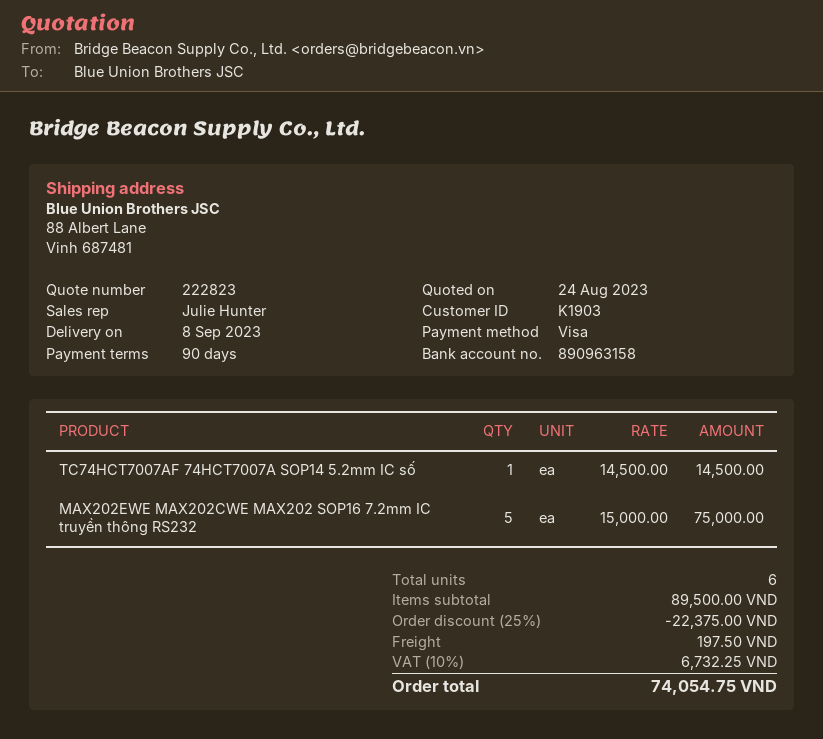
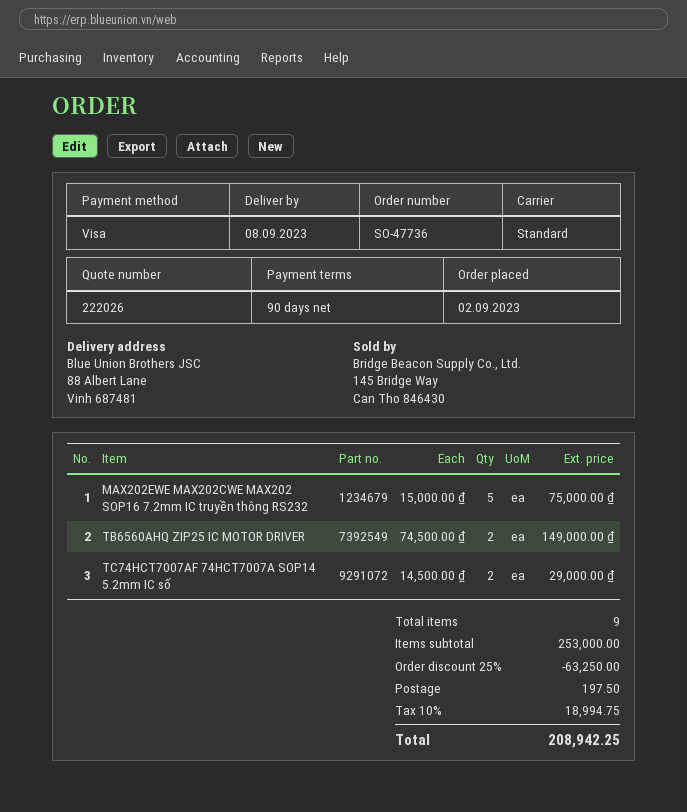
quote number: 222823 -> 222026
TC74HCT7007AF 74HCT7007A SOP14 5.2mm IC số: 1 x 14500.00 = 14500.00 -> 2 x 14500.00 = 29000.00
TB6560AHQ ZIP25 IC MOTOR DRIVER: none -> 2 x 74500.00 = 149000.00
total quantity: 6 -> 9
subtotal: 89500.00 -> 253000.00
discount: 25% = 22375.00 -> 25% = 63250.00
tax: 10% = 6732.25 -> 10% = 18994.75
total: 74054.75 -> 208942.25

